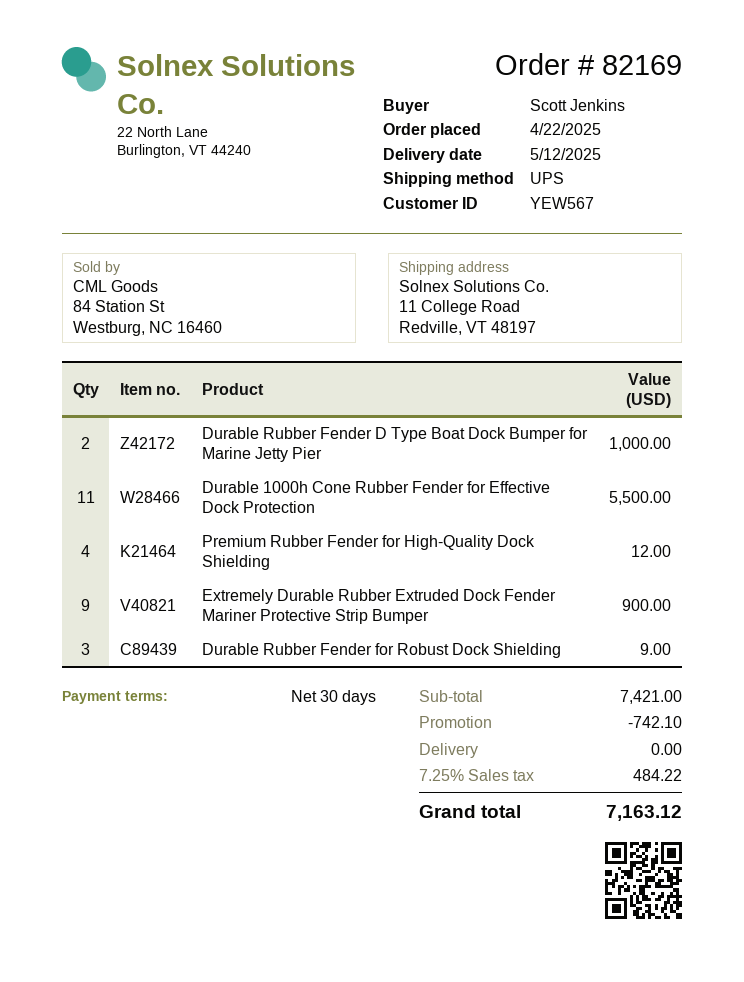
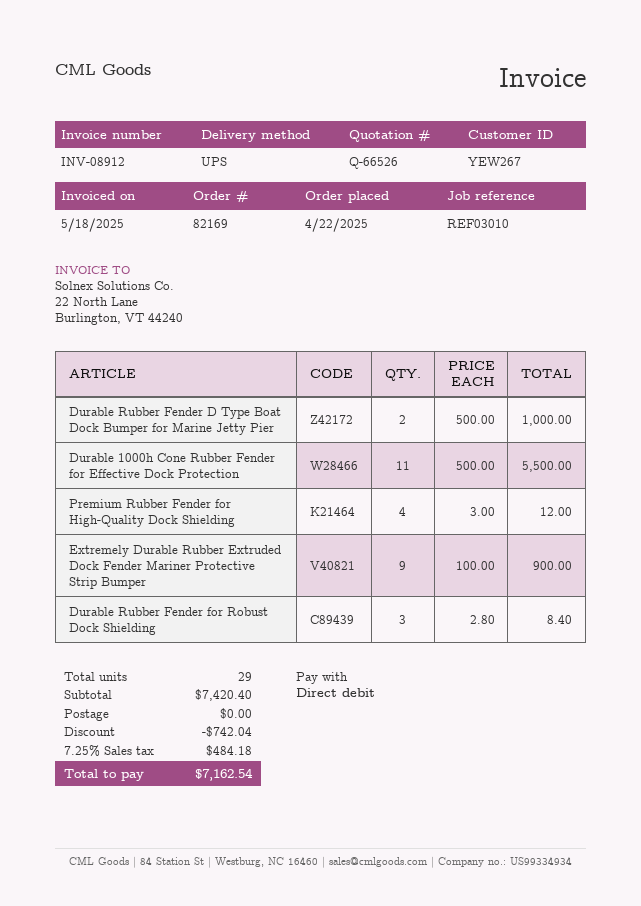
customer number: YEW567 -> YEW267
Durable Rubber Fender for Robust Dock Shielding: 3 for 9.00 -> 3 for 8.40
subtotal: 7421.00 -> 7420.40
discount: 742.10 -> 742.04
tax: 7.25% = 484.22 -> 7.25% = 484.18
total: 7163.12 -> 7162.54

